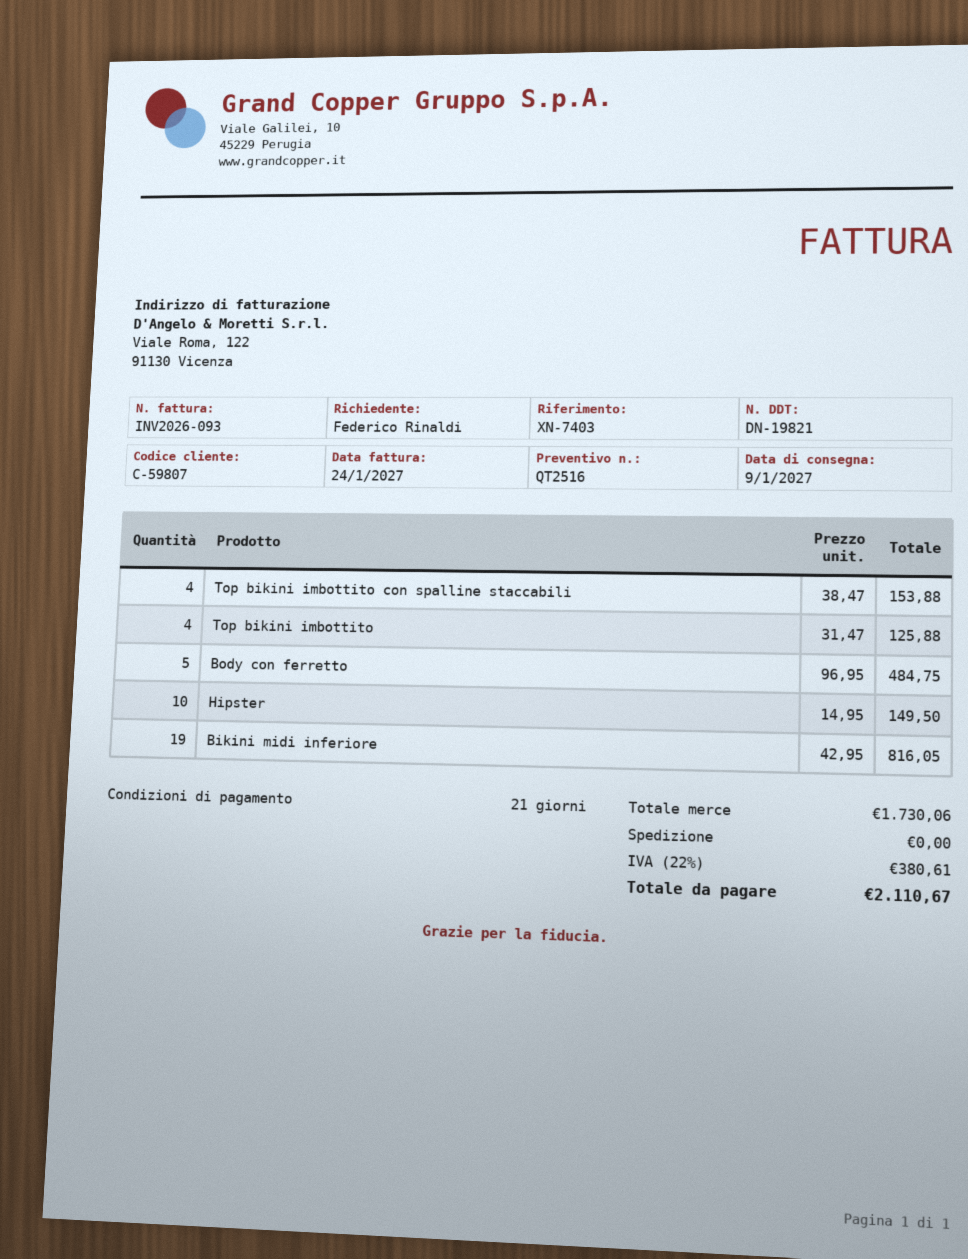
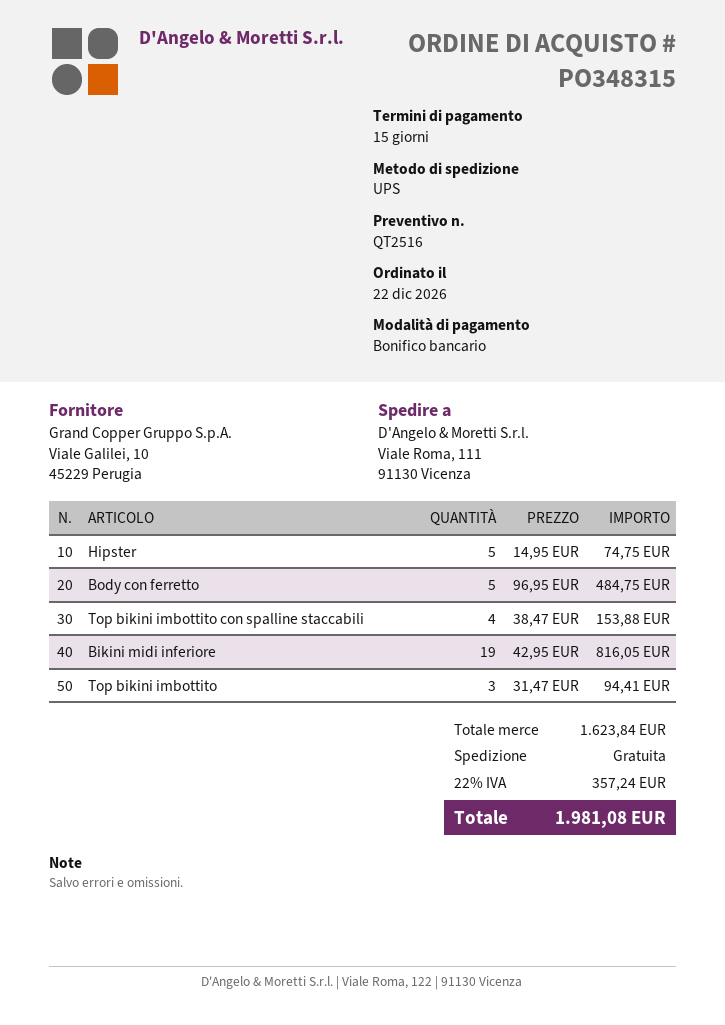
payment terms: 21 days -> 15 days
Top bikini imbottito: 4 x 31.47 = 125.88 -> 3 x 31.47 = 94.41
Hipster: 10 x 14.95 = 149.50 -> 5 x 14.95 = 74.75
subtotal: 1730.06 -> 1623.84
tax: 22% = 380.61 -> 22% = 357.24
total: 2110.67 -> 1981.08

